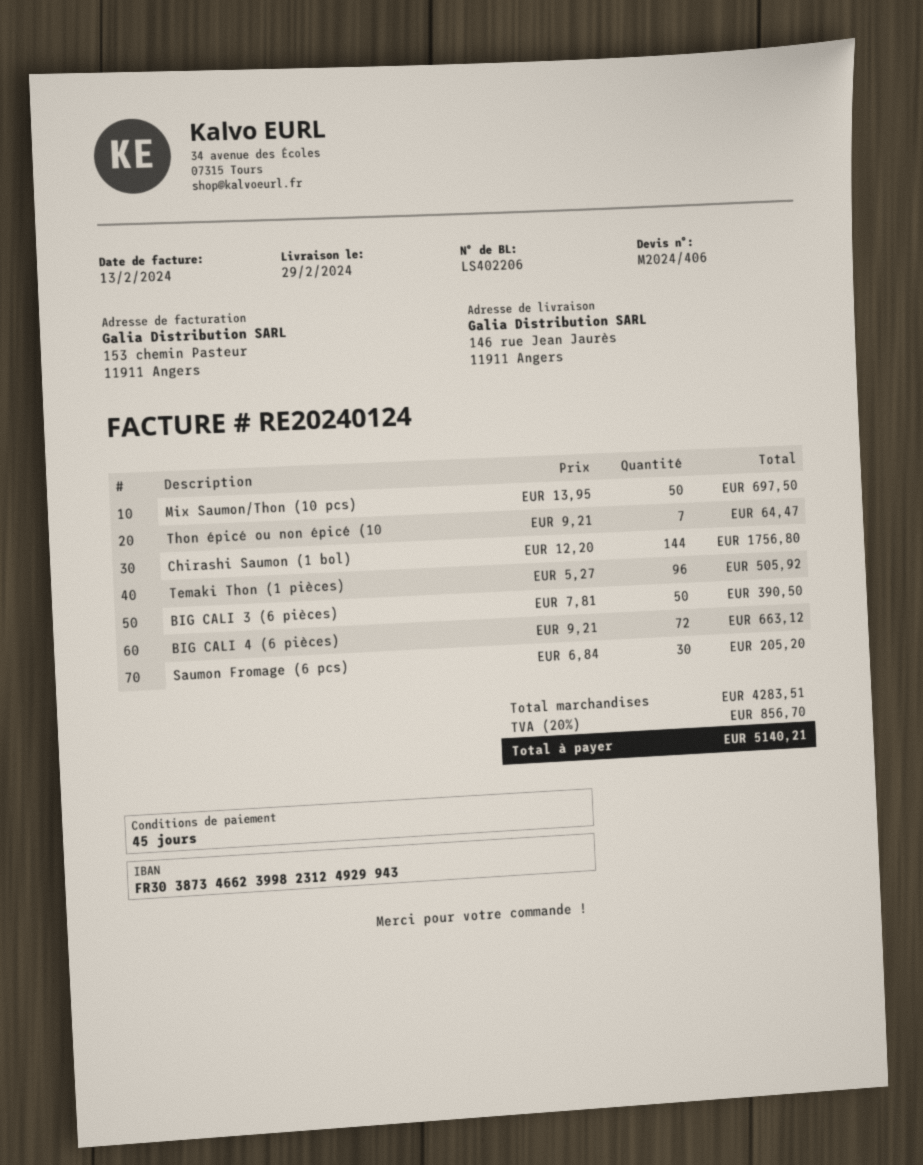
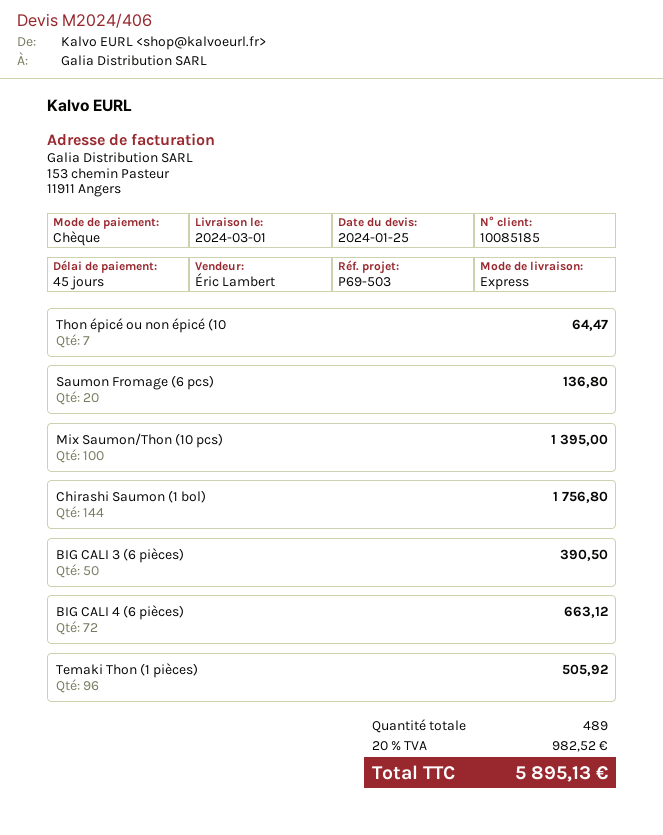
delivery date: 2024-02-29 -> 2024-03-01
Mix Saumon/Thon (10 pcs): 50 for 697.50 -> 100 for 1395.00
Saumon Fromage (6 pcs): 30 for 205.20 -> 20 for 136.80
tax: 20% = 856.70 -> 20% = 982.52
total: 5140.21 -> 5895.13

